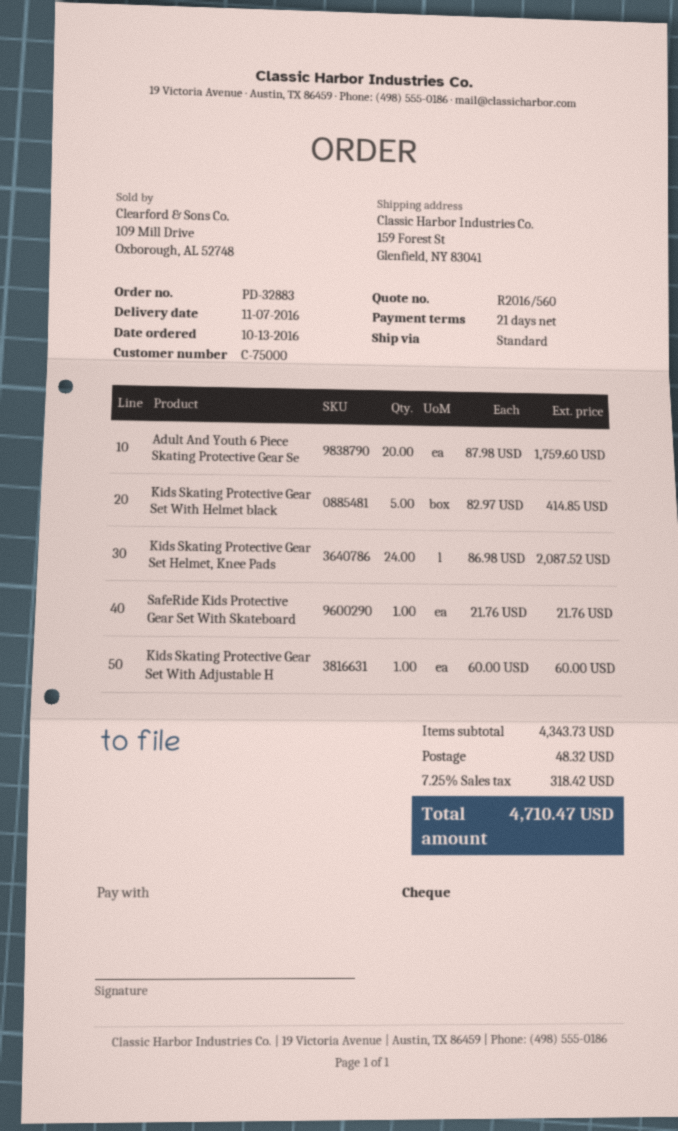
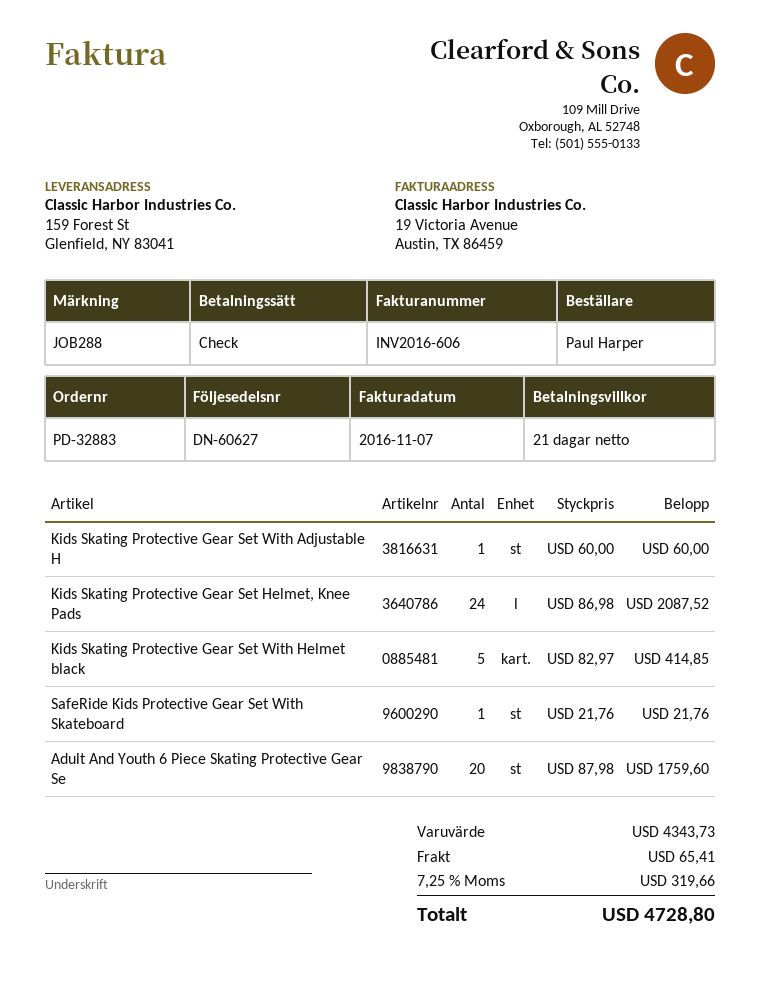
shipping: 48.32 -> 65.41
tax: 7.25% = 318.42 -> 7.25% = 319.66
total: 4710.47 -> 4728.80

